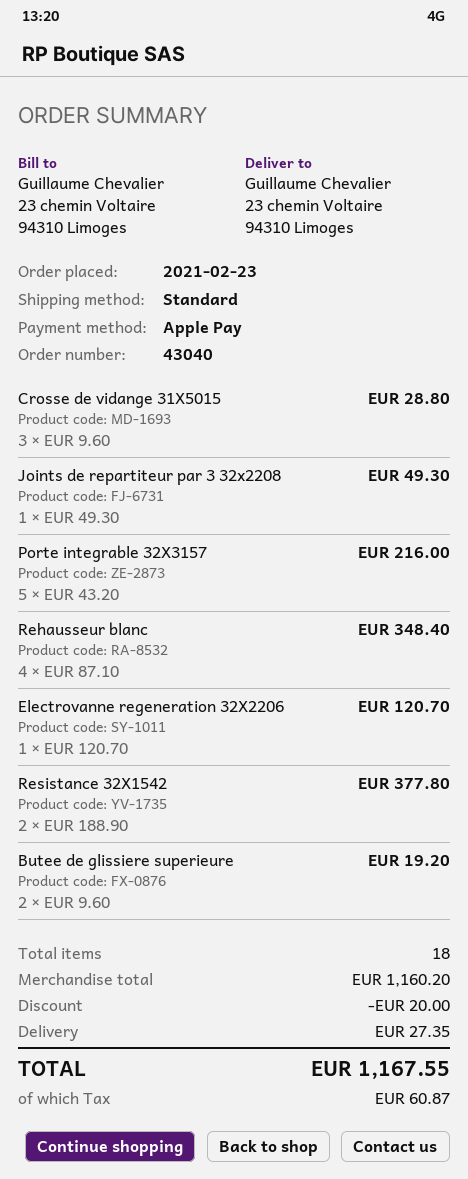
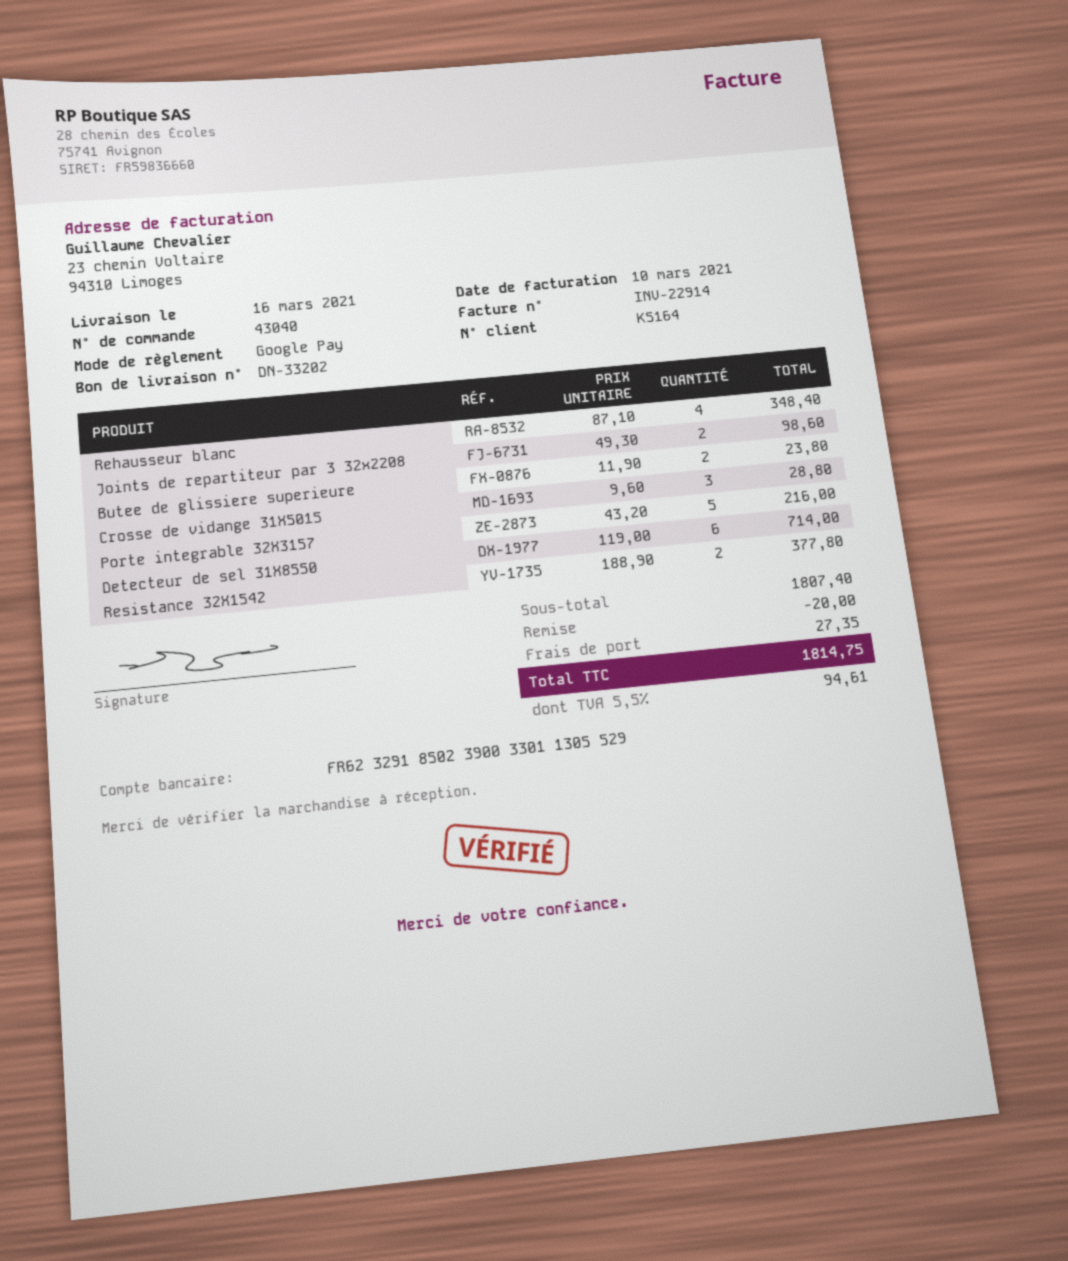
payment method: Apple Pay -> Google Pay
Joints de repartiteur par 3 32x2208: 1 x 49.30 = 49.30 -> 2 x 49.30 = 98.60
Electrovanne regeneration 32X2206: 1 x 120.70 = 120.70 -> none
Butee de glissiere superieure: 2 x 9.60 = 19.20 -> 2 x 11.90 = 23.80
Detecteur de sel 31X8550: none -> 6 x 119.00 = 714.00
subtotal: 1160.20 -> 1807.40
tax: 60.87 -> 94.61
total: 1167.55 -> 1814.75

